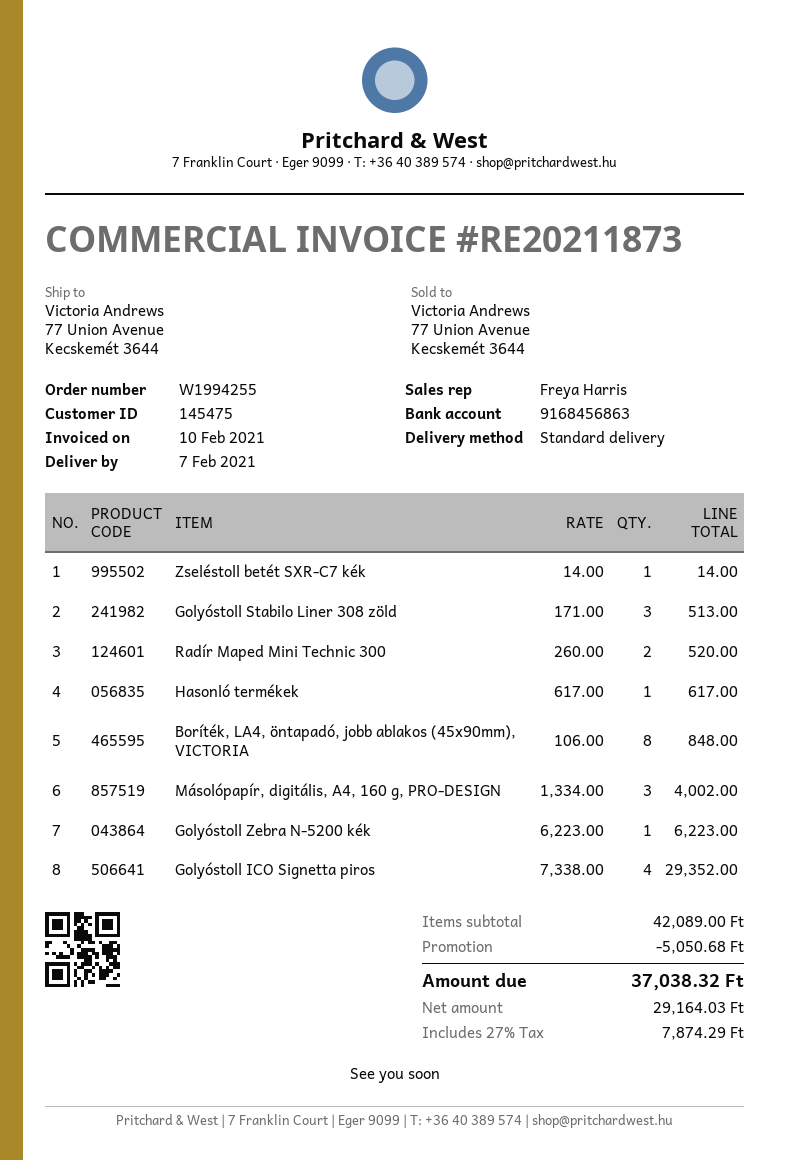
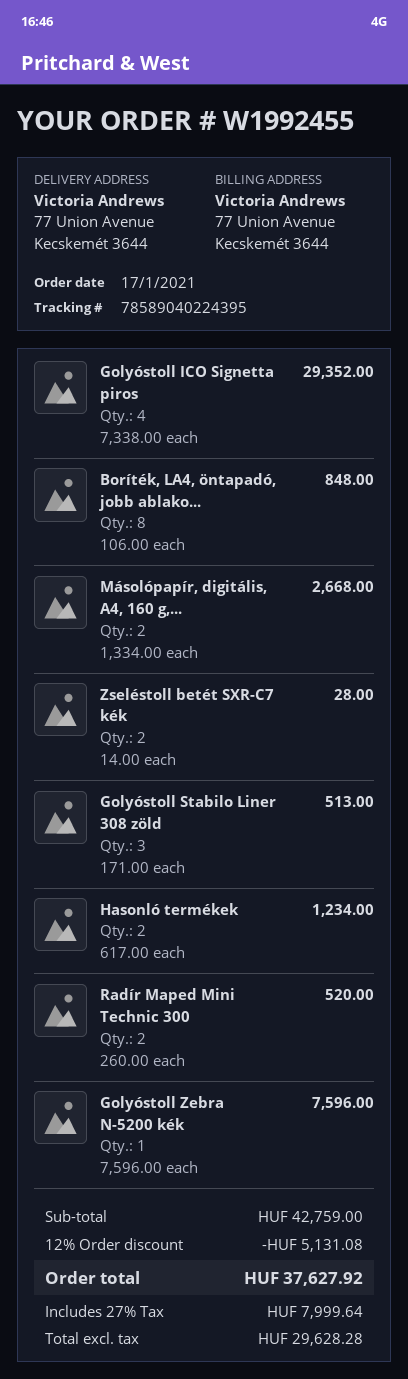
order number: W1994255 -> W1992455
Zseléstoll betét SXR-C7 kék: 1 x 14.00 = 14.00 -> 2 x 14.00 = 28.00
Hasonló termékek: 1 x 617.00 = 617.00 -> 2 x 617.00 = 1234.00
Másolópapír, digitális, A4, 160 g, PRO-DESIGN: 3 x 1334.00 = 4002.00 -> 2 x 1334.00 = 2668.00
Golyóstoll Zebra N-5200 kék: 1 x 6223.00 = 6223.00 -> 1 x 7596.00 = 7596.00
subtotal: 42089.00 -> 42759.00
discount: 5050.68 -> 5131.08
net: 29164.03 -> 29628.28
tax: 27% = 7874.29 -> 27% = 7999.64
total: 37038.32 -> 37627.92

